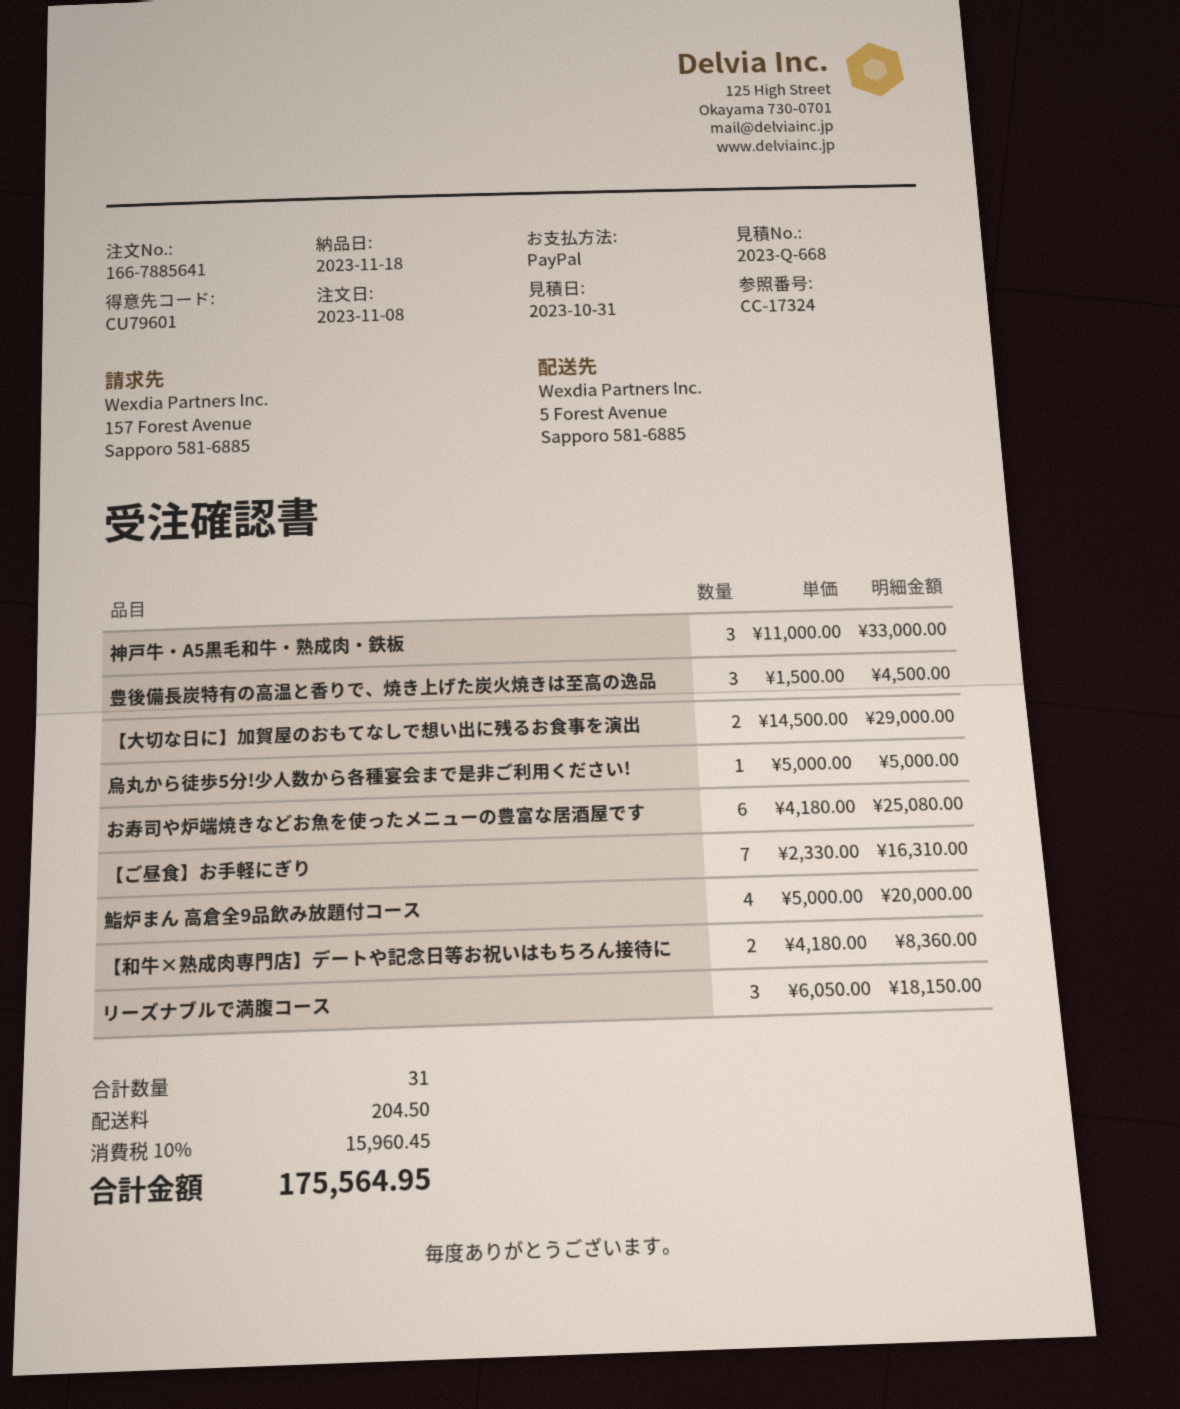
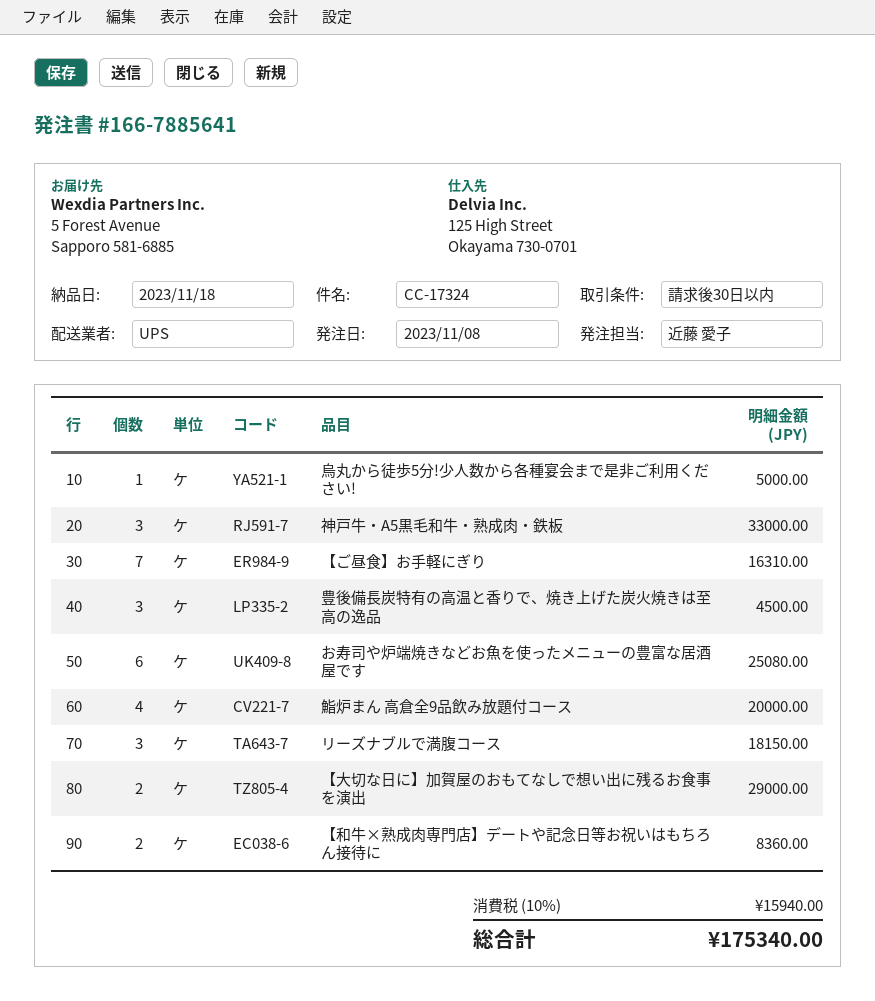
shipping: 204.50 -> none
tax: 10% = 15960.45 -> 10% = 15940.00
total: 175564.95 -> 175340.00

